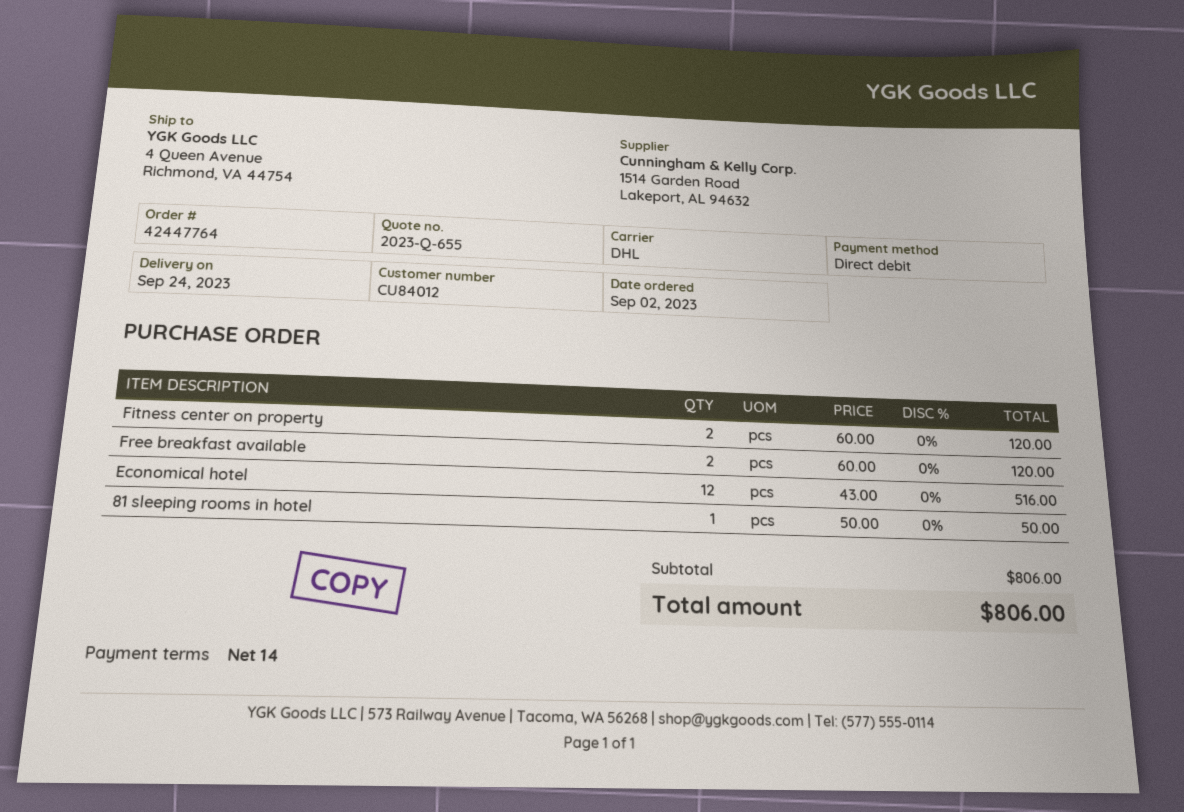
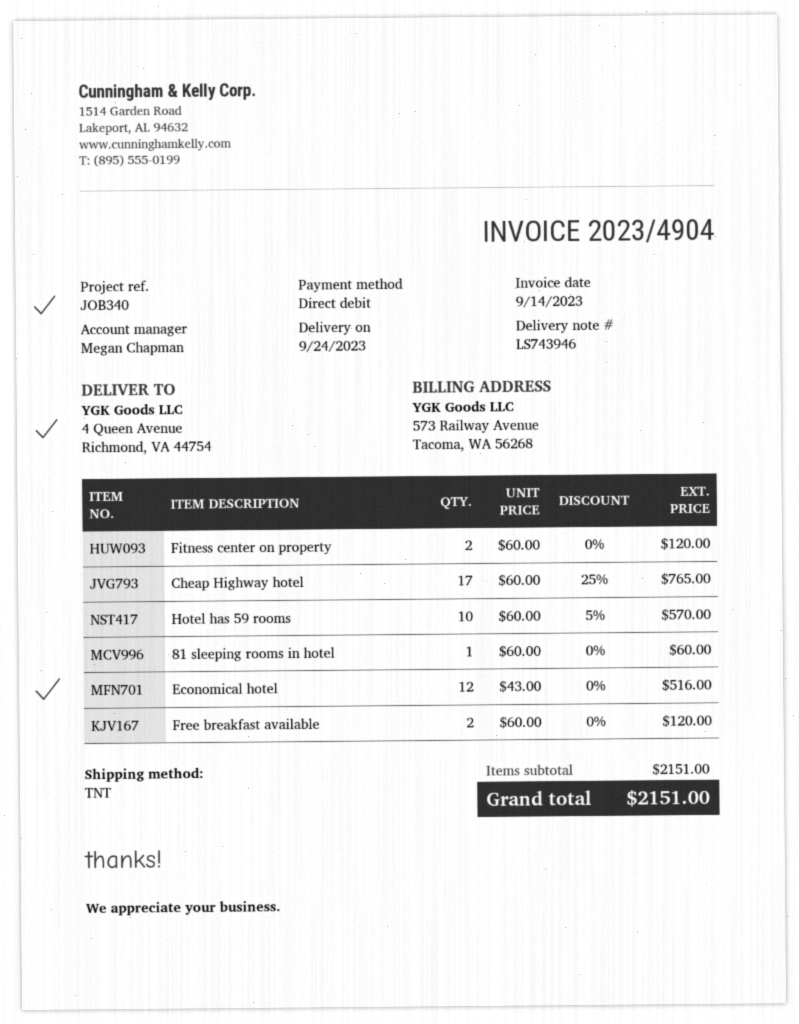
shipping method: DHL -> TNT
81 sleeping rooms in hotel: 1 x 50.00 = 50.00 -> 1 x 60.00 = 60.00
Cheap Highway hotel: none -> 17 x 60.00 - 25% = 765.00
Hotel has 59 rooms: none -> 10 x 60.00 - 5% = 570.00
subtotal: 806.00 -> 2151.00
total: 806.00 -> 2151.00

